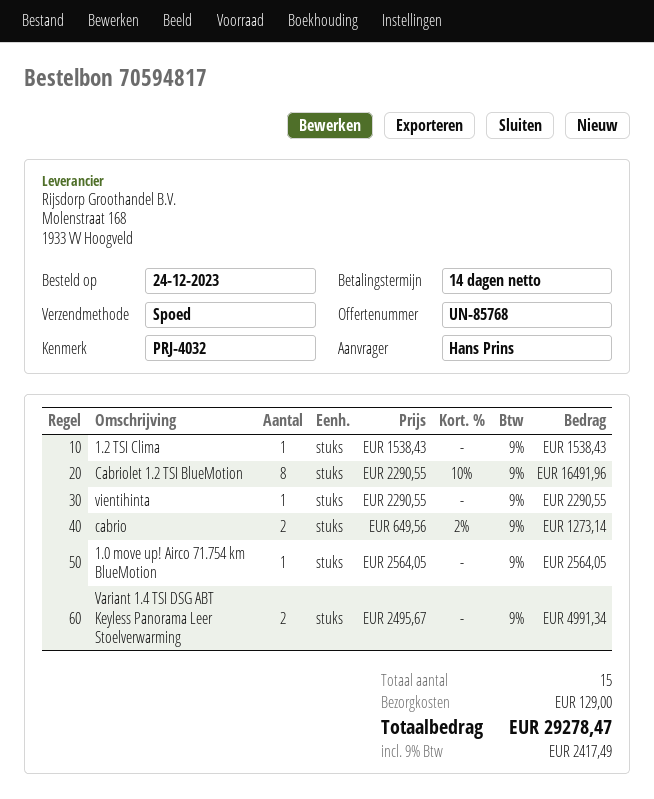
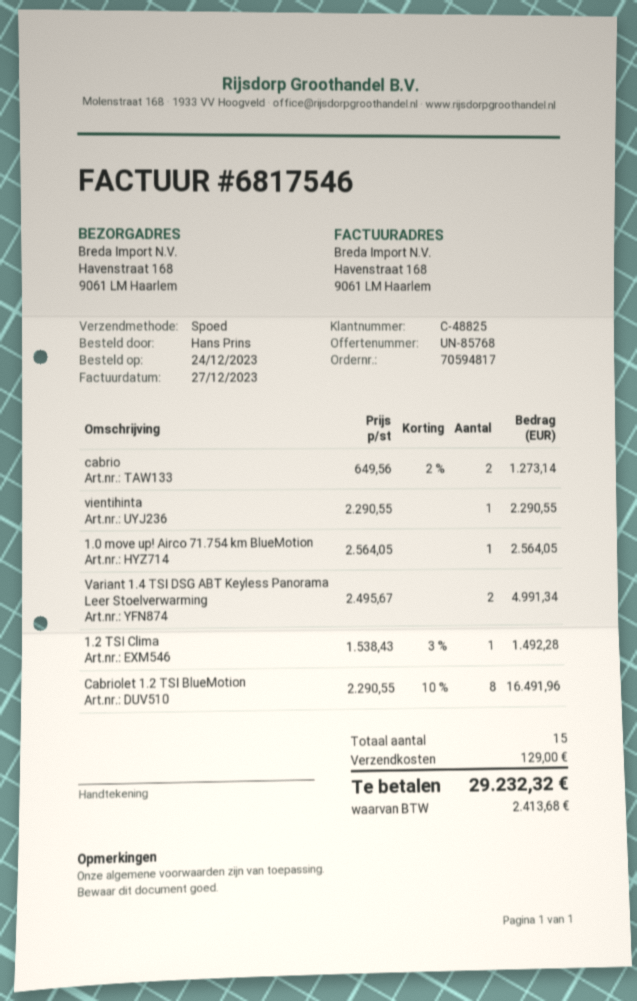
1.2 TSI Clima: 1 x 1538.43 = 1538.43 -> 1 x 1538.43 - 3% = 1492.28
tax: 2417.49 -> 2413.68
total: 29278.47 -> 29232.32

